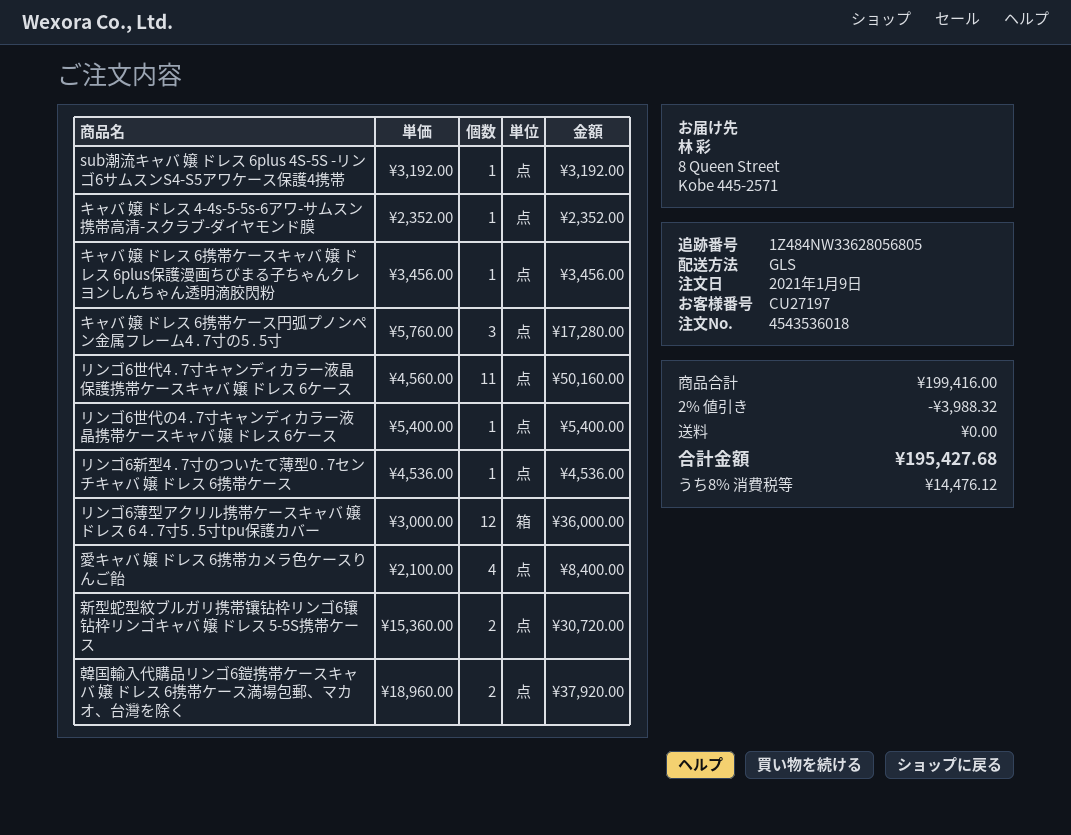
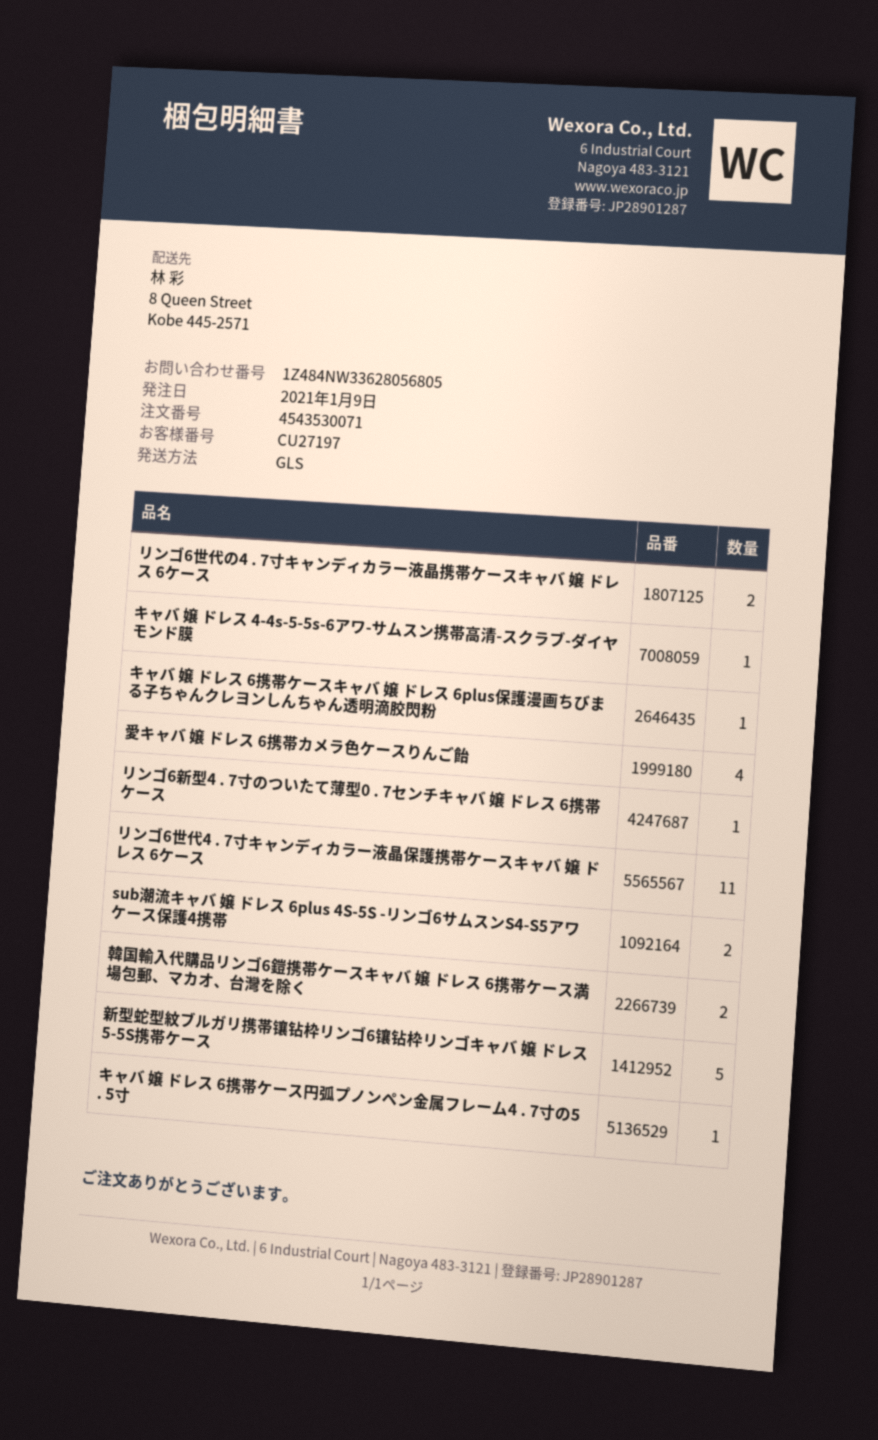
order number: 4543536018 -> 4543530071
sub潮流キャバ 嬢 ドレス 6plus 4S-5S -リンゴ6サムスンS4-S5アワケース保護4携帯: 1 -> 2
キャバ 嬢 ドレス 6携帯ケース円弧プノンペン金属フレーム4 . 7寸の5 . 5寸: 3 -> 1
リンゴ6世代の4 . 7寸キャンディカラー液晶携帯ケースキャバ 嬢 ドレス 6ケース: 1 -> 2
リンゴ6薄型アクリル携帯ケースキャバ 嬢 ドレス 6 4 . 7寸5 . 5寸tpu保護カバー: 12 -> none
新型蛇型紋ブルガリ携帯镶钻枠リンゴ6镶钻枠リンゴキャバ 嬢 ドレス 5-5S携帯ケース: 2 -> 5

